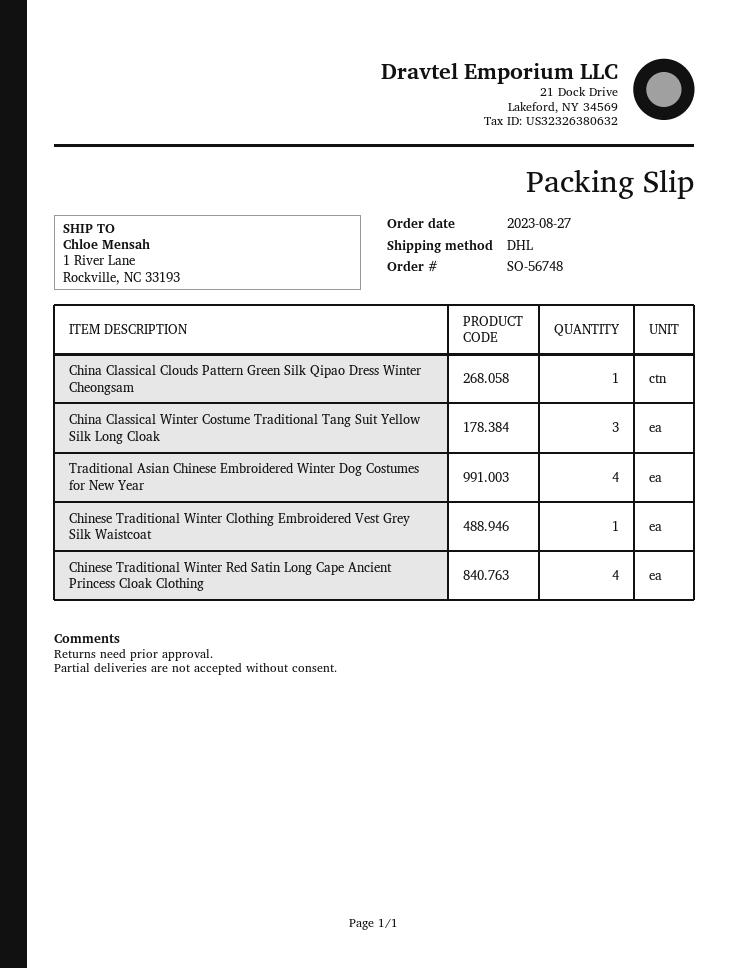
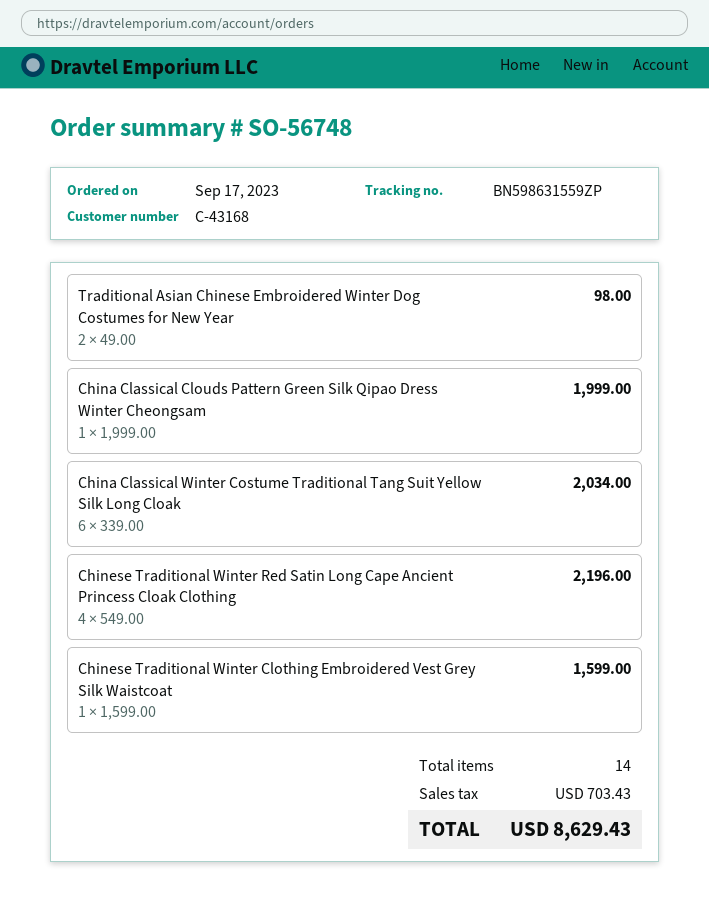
order date: 2023-08-27 -> 2023-09-17
China Classical Winter Costume Traditional Tang Suit Yellow Silk Long Cloak: 3 -> 6
Traditional Asian Chinese Embroidered Winter Dog Costumes for New Year: 4 -> 2

